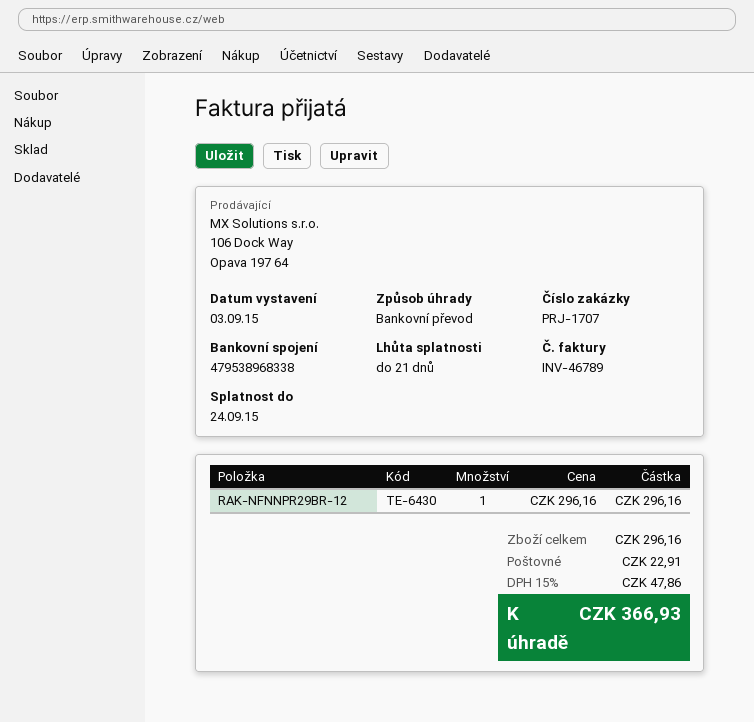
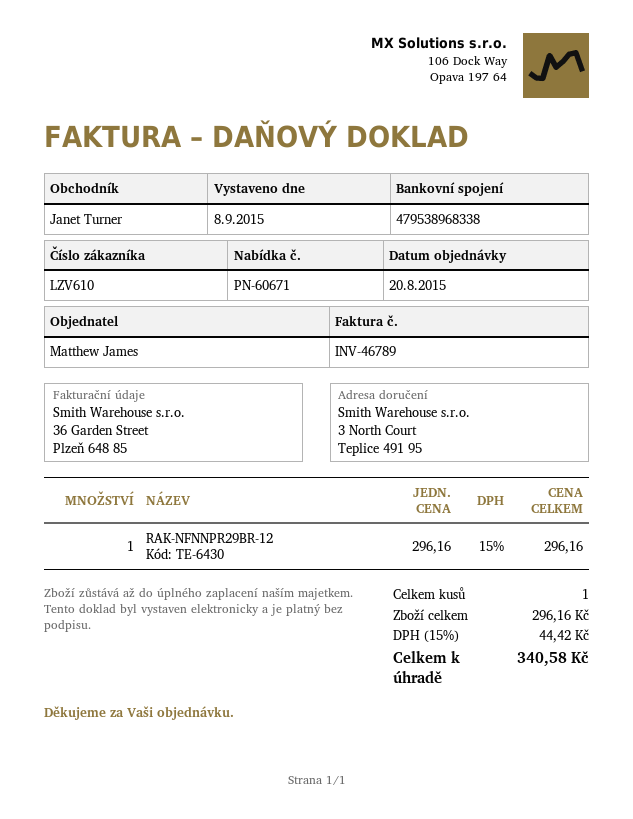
invoice date: 2015-09-03 -> 2015-09-08
shipping: 22.91 -> none
tax: 15% = 47.86 -> 15% = 44.42
total: 366.93 -> 340.58

